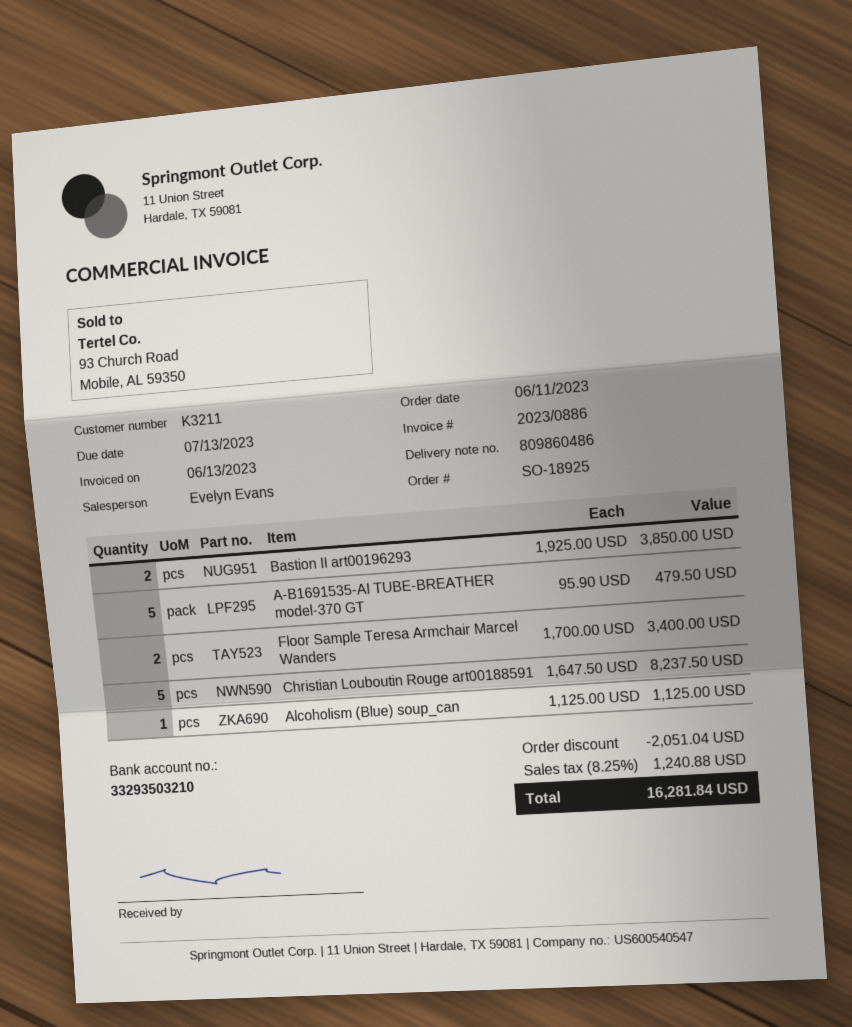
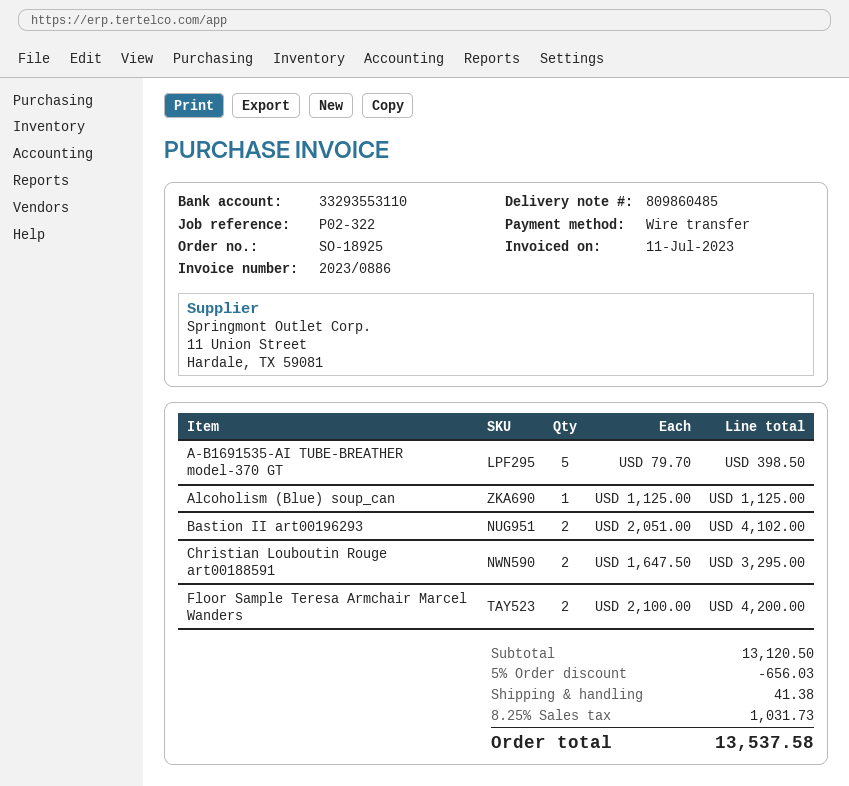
delivery note number: 809860486 -> 809860485
invoice date: 2023-06-13 -> 2023-07-11
bank account: 33293503210 -> 33293553110
Bastion II art00196293: 2 x 1925.00 = 3850.00 -> 2 x 2051.00 = 4102.00
A-B1691535-AI TUBE-BREATHER model-370 GT: 5 x 95.90 = 479.50 -> 5 x 79.70 = 398.50
Floor Sample Teresa Armchair Marcel Wanders: 2 x 1700.00 = 3400.00 -> 2 x 2100.00 = 4200.00
Christian Louboutin Rouge art00188591: 5 x 1647.50 = 8237.50 -> 2 x 1647.50 = 3295.00
discount: 2051.04 -> 656.03
shipping: none -> 41.38
tax: 8.25% = 1240.88 -> 8.25% = 1031.73
total: 16281.84 -> 13537.58

